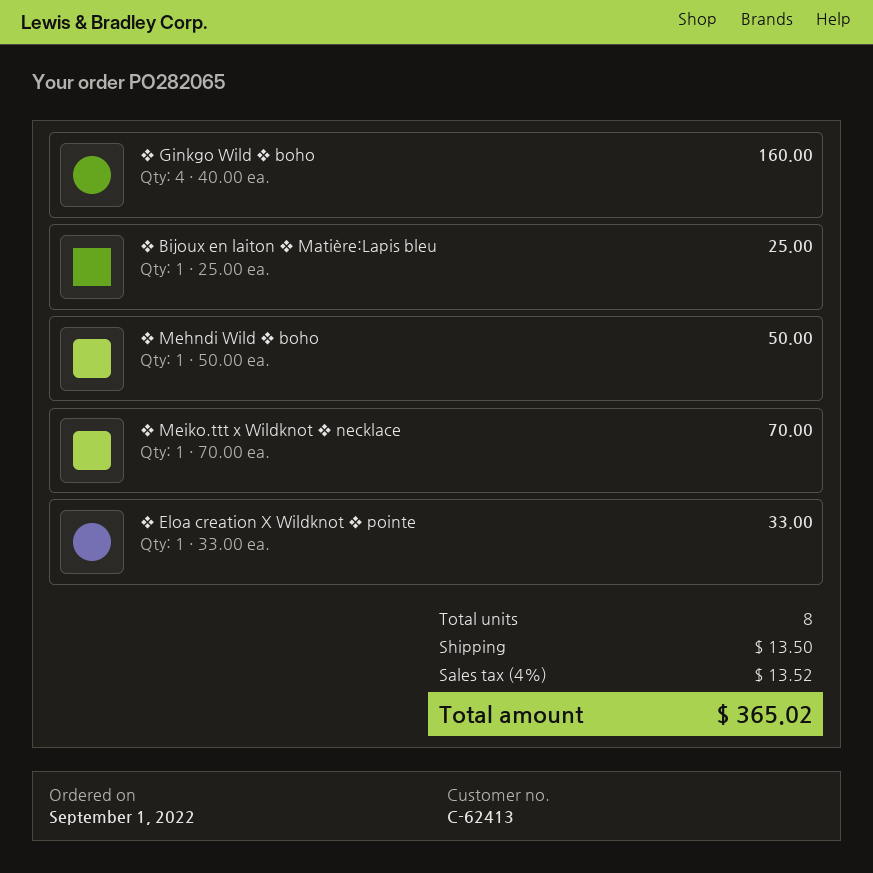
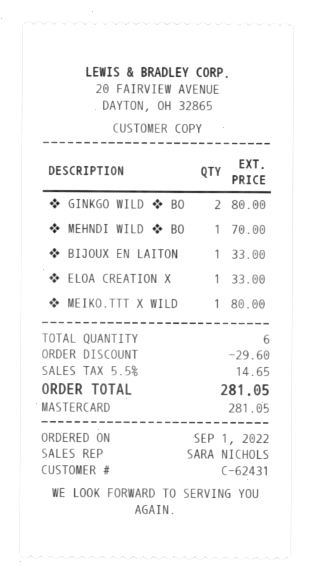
customer number: C-62413 -> C-62431
❖ Ginkgo Wild ❖ boho: 4 for 160.00 -> 2 for 80.00
❖ Bijoux en laiton ❖ Matière:Lapis bleu: 1 for 25.00 -> 1 for 33.00
❖ Mehndi Wild ❖ boho: 1 for 50.00 -> 1 for 70.00
❖ Meiko.ttt x Wildknot ❖ necklace: 1 for 70.00 -> 1 for 80.00
total quantity: 8 -> 6
discount: none -> 29.60
shipping: 13.50 -> none
tax: 4% = 13.52 -> 5.5% = 14.65
total: 365.02 -> 281.05

